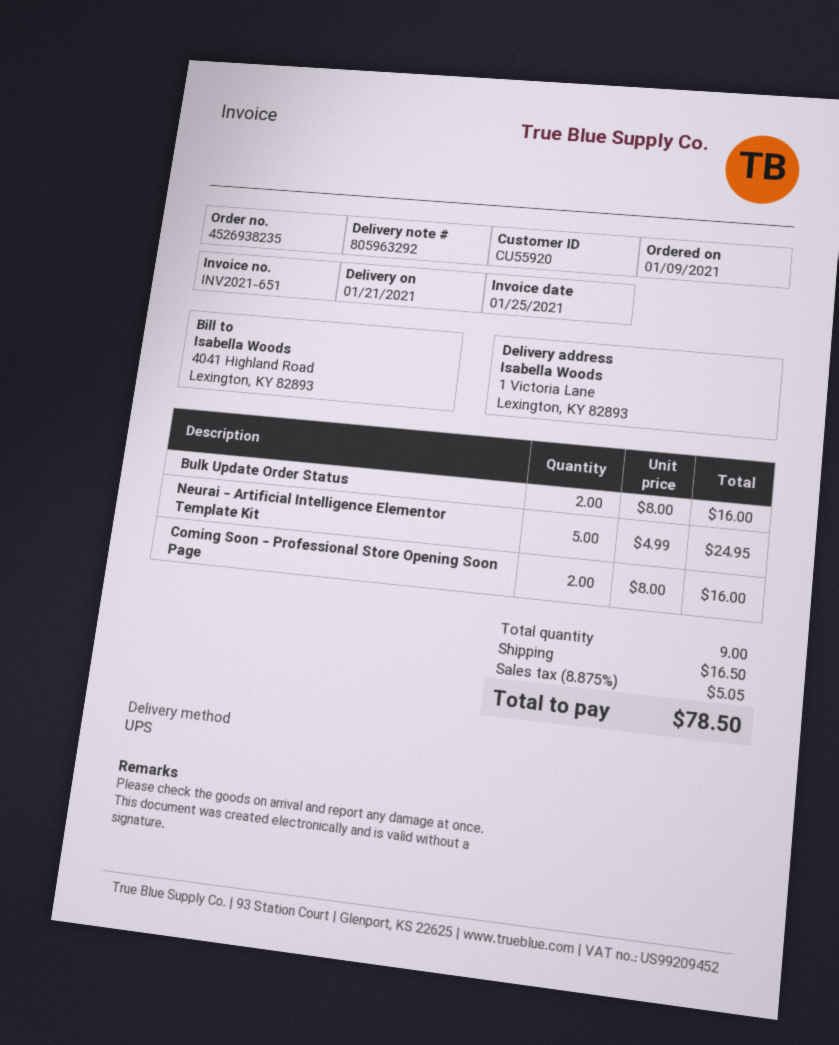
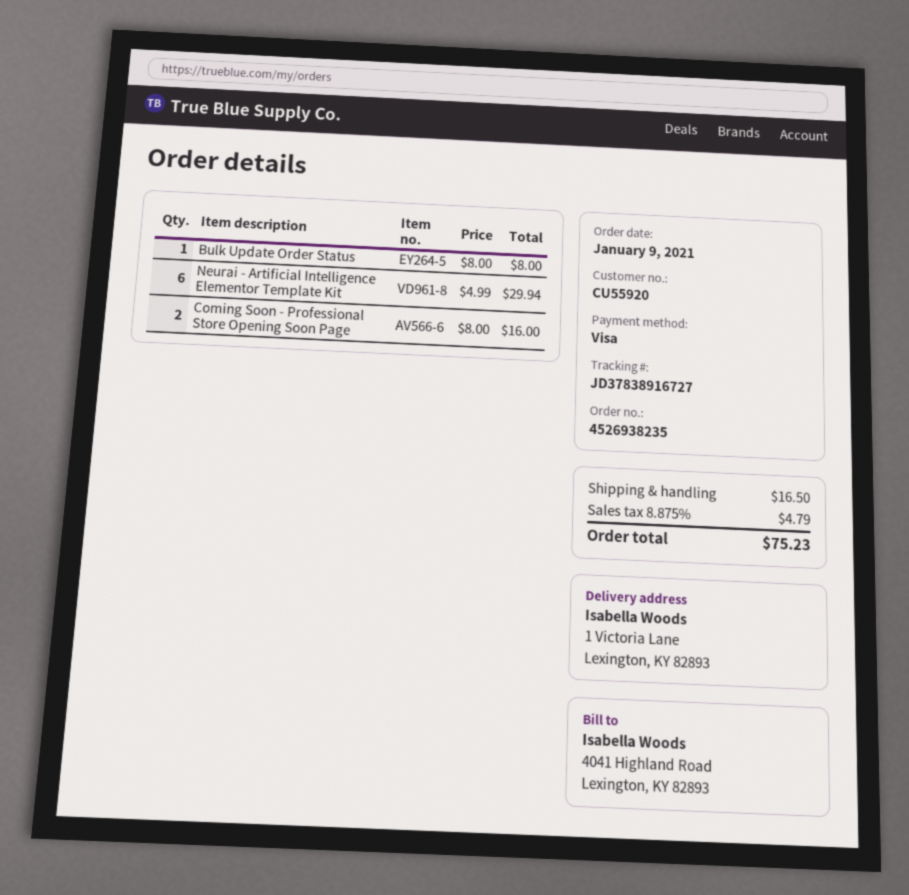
Bulk Update Order Status: 2 x 8.00 = 16.00 -> 1 x 8.00 = 8.00
Neurai - Artificial Intelligence Elementor Template Kit: 5 x 4.99 = 24.95 -> 6 x 4.99 = 29.94
tax: 8.875% = 5.05 -> 8.875% = 4.79
total: 78.50 -> 75.23

